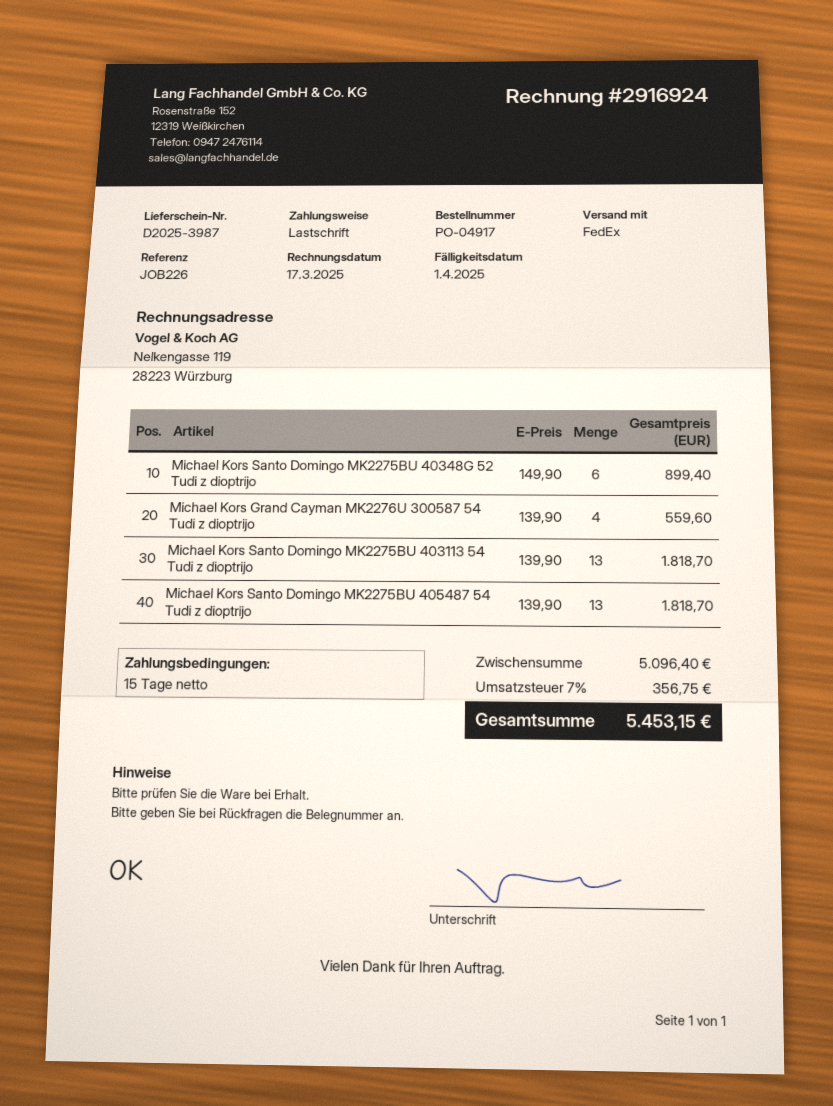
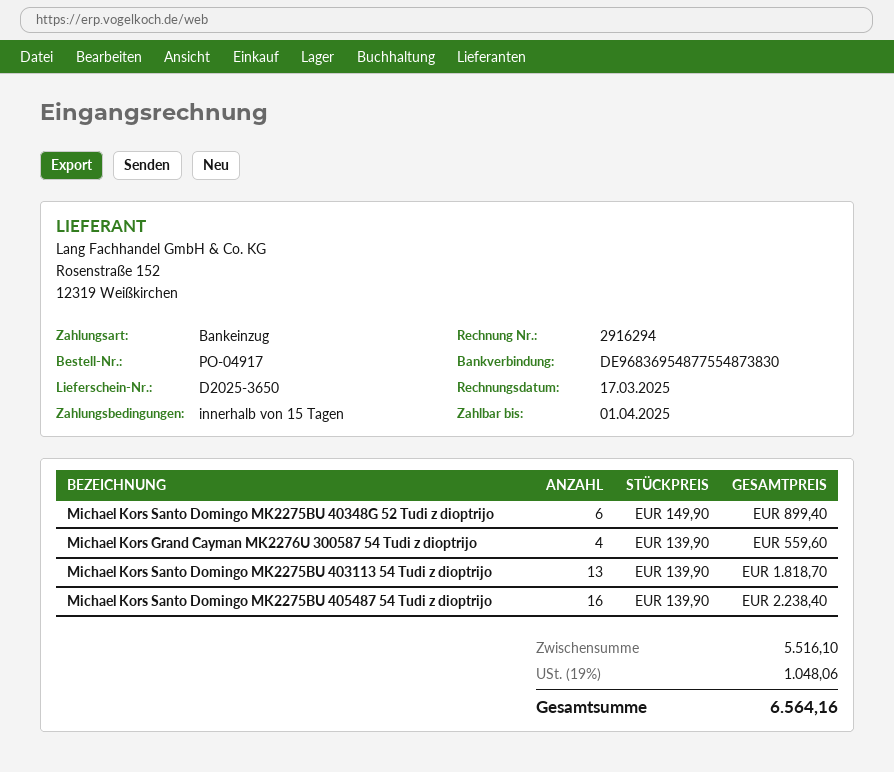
delivery note number: D2025-3987 -> D2025-3650
invoice number: 2916924 -> 2916294
Michael Kors Santo Domingo MK2275BU 405487 54 Tudi z dioptrijo: 13 x 139.90 = 1818.70 -> 16 x 139.90 = 2238.40
subtotal: 5096.40 -> 5516.10
tax: 7% = 356.75 -> 19% = 1048.06
total: 5453.15 -> 6564.16

